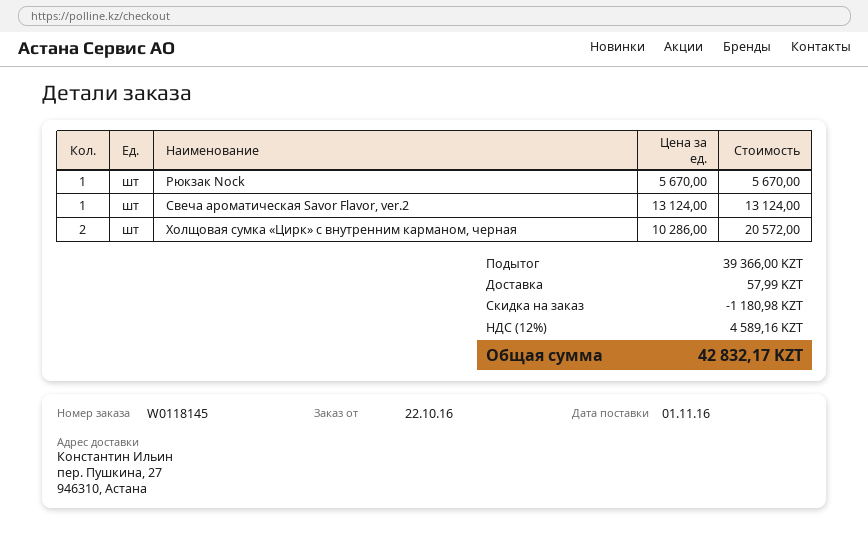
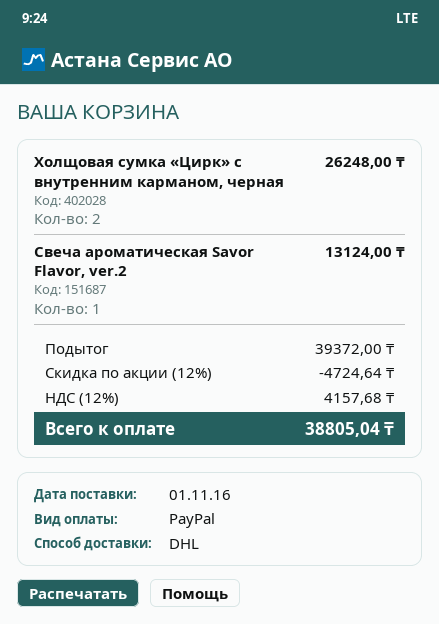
Рюкзак Nock: 1 for 5670.00 -> none
Холщовая сумка «Цирк» с внутренним карманом, черная: 2 for 20572.00 -> 2 for 26248.00
subtotal: 39366.00 -> 39372.00
discount: 1180.98 -> 4724.64
shipping: 57.99 -> none
tax: 12% = 4589.16 -> 12% = 4157.68
total: 42832.17 -> 38805.04

